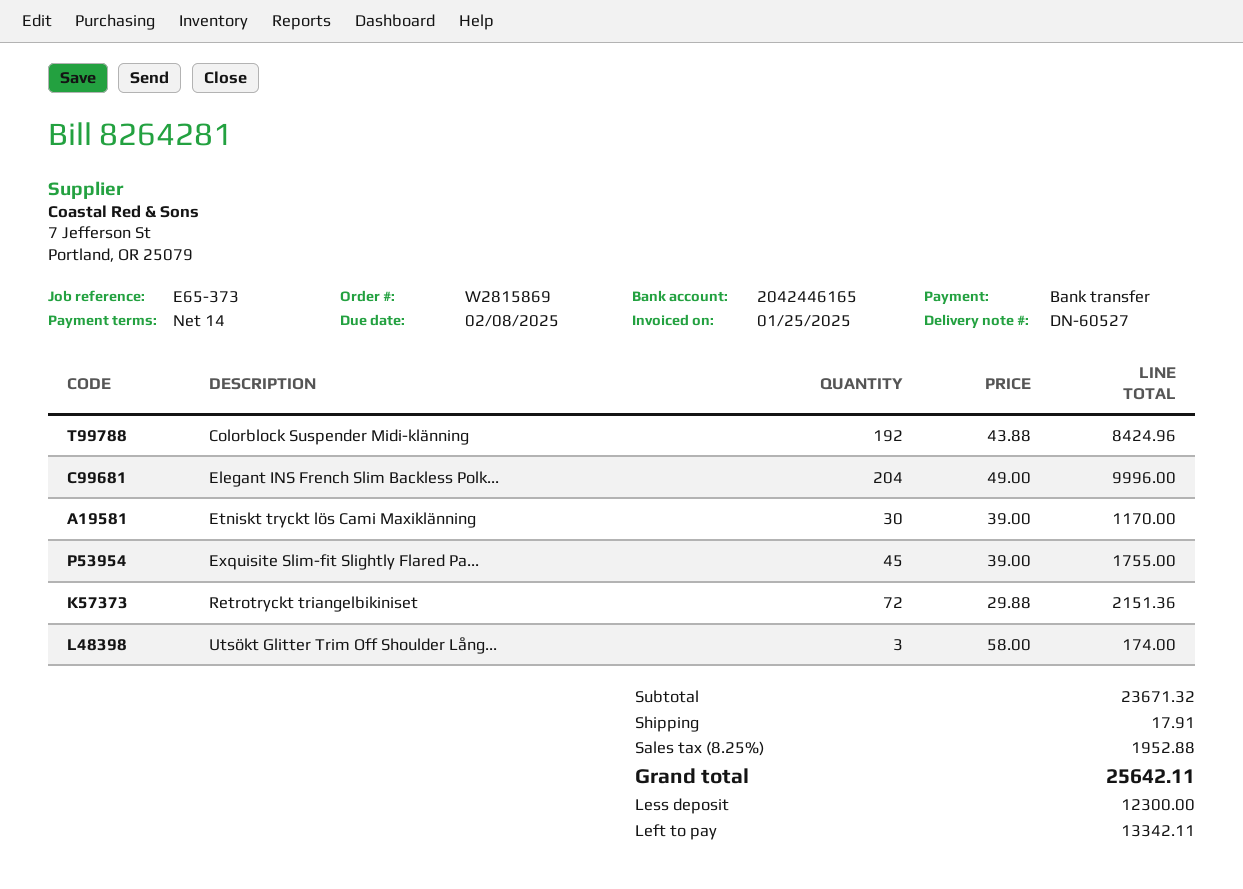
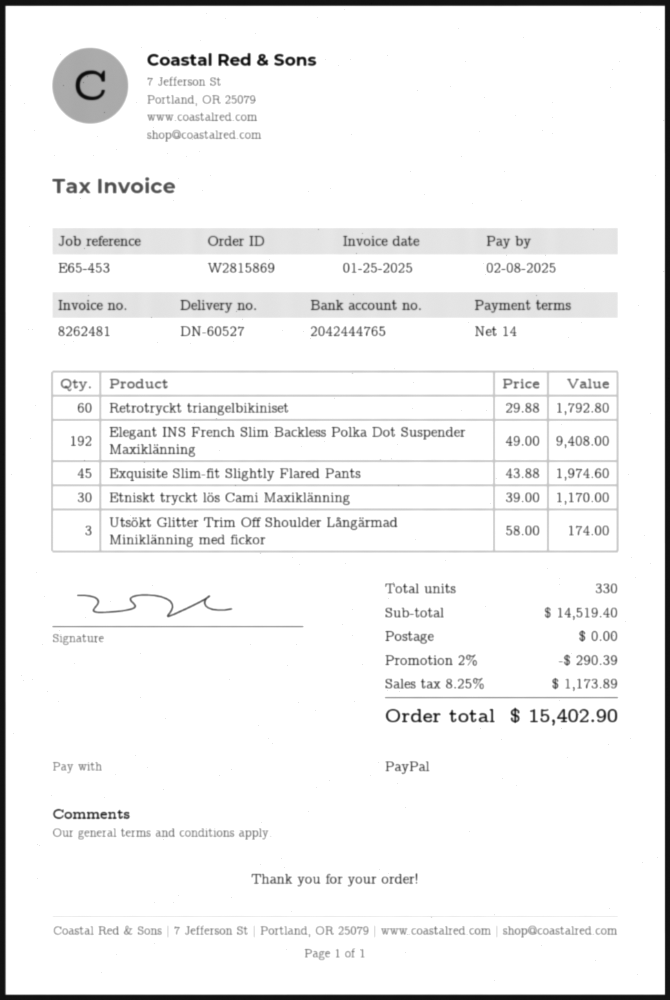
invoice number: 8264281 -> 8262481
reference: E65-373 -> E65-453
payment method: bank transfer -> PayPal
bank account: 2042446165 -> 2042444765
Colorblock Suspender Midi-klänning: 192 x 43.88 = 8424.96 -> none
Elegant INS French Slim Backless Polk...: 204 x 49.00 = 9996.00 -> 192 x 49.00 = 9408.00
Exquisite Slim-fit Slightly Flared Pa...: 45 x 39.00 = 1755.00 -> 45 x 43.88 = 1974.60
Retrotryckt triangelbikiniset: 72 x 29.88 = 2151.36 -> 60 x 29.88 = 1792.80
subtotal: 23671.32 -> 14519.40
discount: none -> 2% = 290.39
shipping: 17.91 -> 0.00
tax: 8.25% = 1952.88 -> 8.25% = 1173.89
total: 25642.11 -> 15402.90

